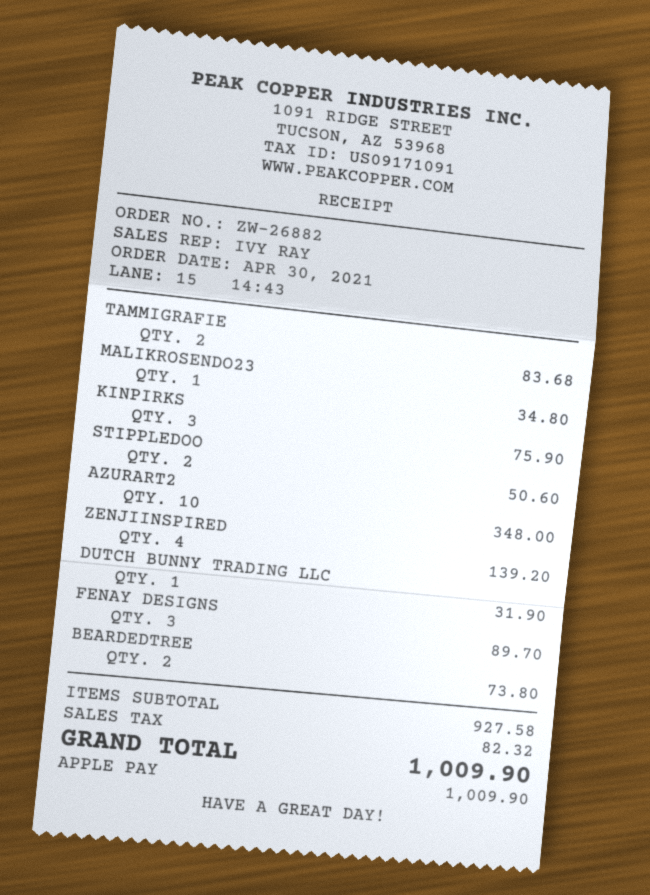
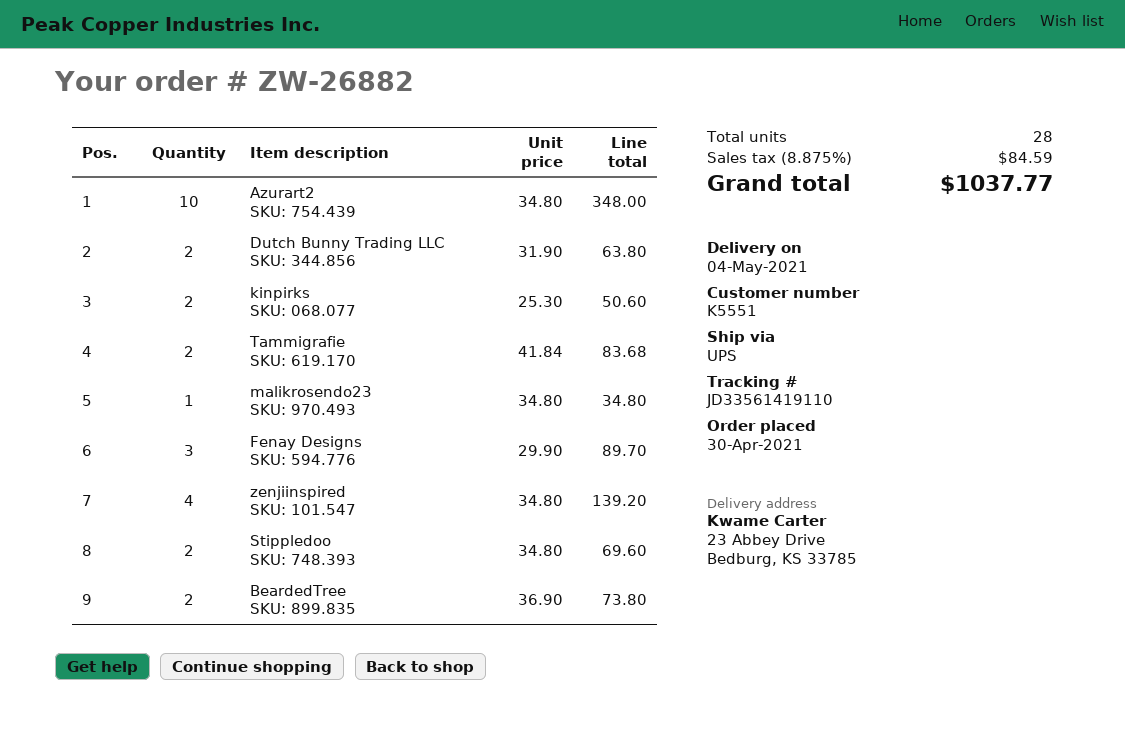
KINPIRKS: 3 for 75.90 -> 2 for 50.60
STIPPLEDOO: 2 for 50.60 -> 2 for 69.60
DUTCH BUNNY TRADING LLC: 1 for 31.90 -> 2 for 63.80
tax: 82.32 -> 84.59
total: 1009.90 -> 1037.77

